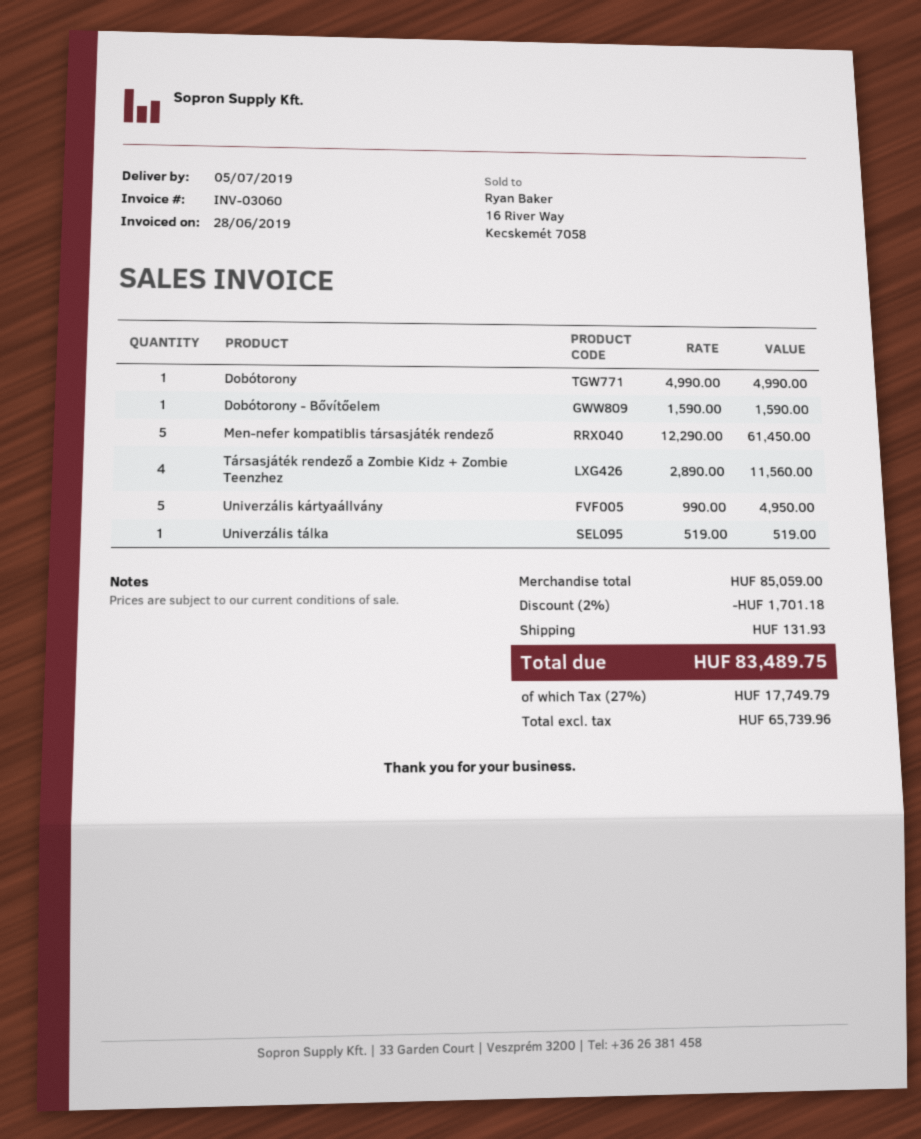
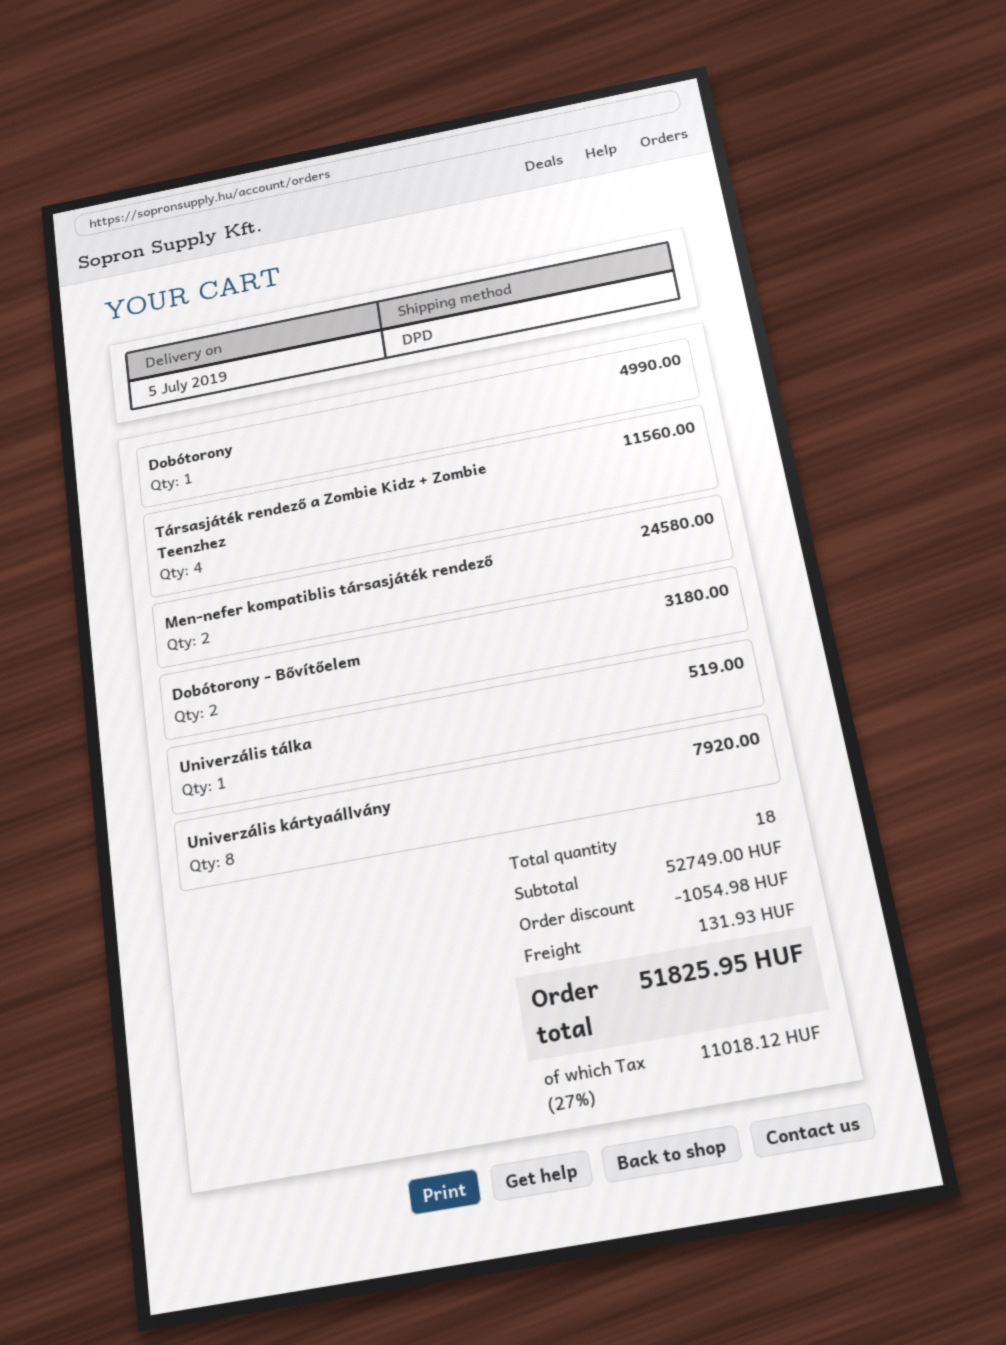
Dobótorony - Bővítőelem: 1 for 1590.00 -> 2 for 3180.00
Men-nefer kompatiblis társasjáték rendező: 5 for 61450.00 -> 2 for 24580.00
Univerzális kártyaállvány: 5 for 4950.00 -> 8 for 7920.00
subtotal: 85059.00 -> 52749.00
discount: 1701.18 -> 1054.98
tax: 27% = 17749.79 -> 27% = 11018.12
total: 83489.75 -> 51825.95

